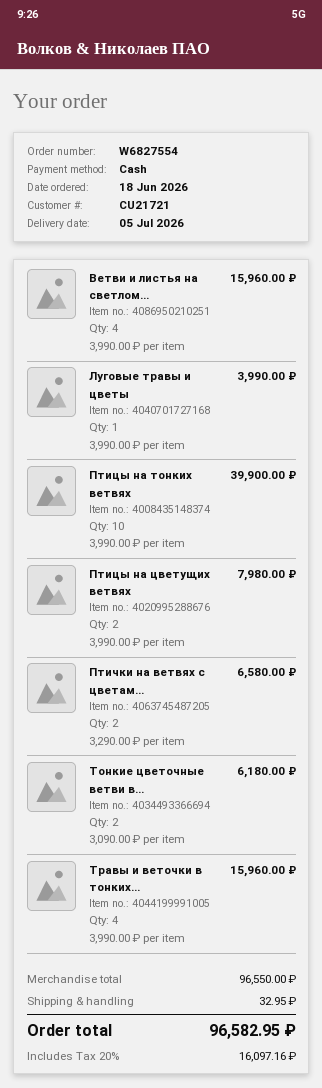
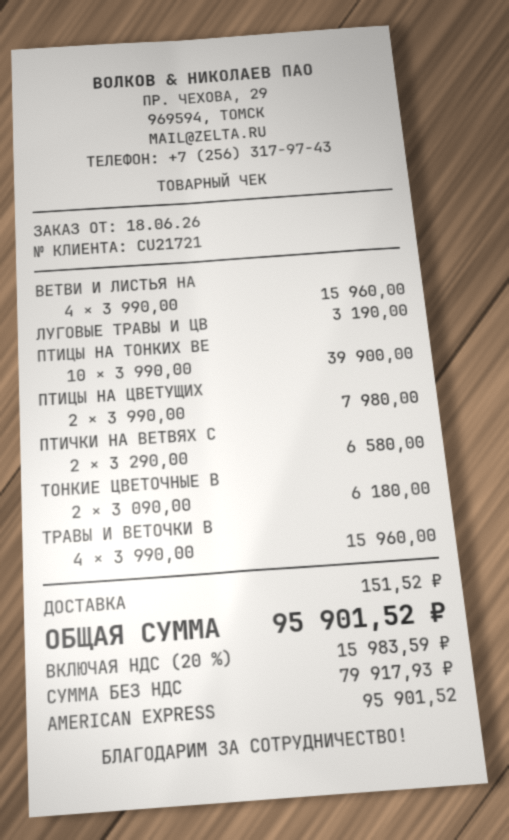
payment method: cash -> American Express
Луговые травы и цветы: 1 x 3990.00 = 3990.00 -> 1 x 3190.00 = 3190.00
shipping: 32.95 -> 151.52
tax: 20% = 16097.16 -> 20% = 15983.59
total: 96582.95 -> 95901.52

